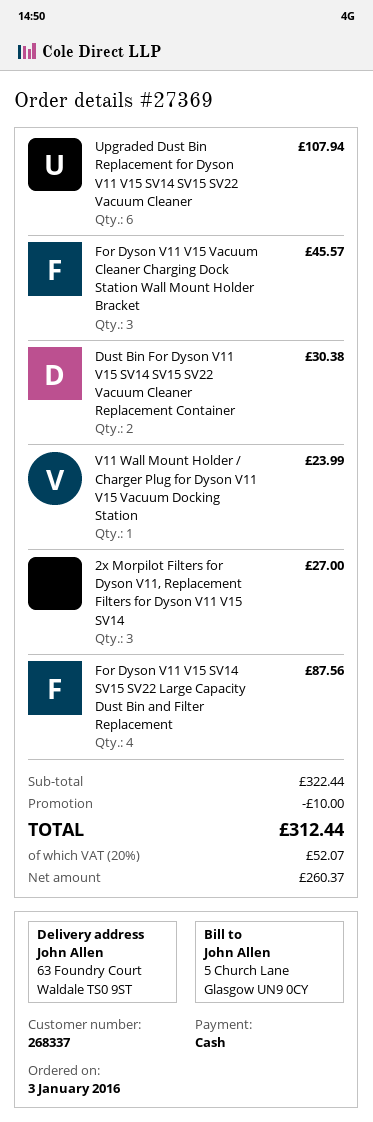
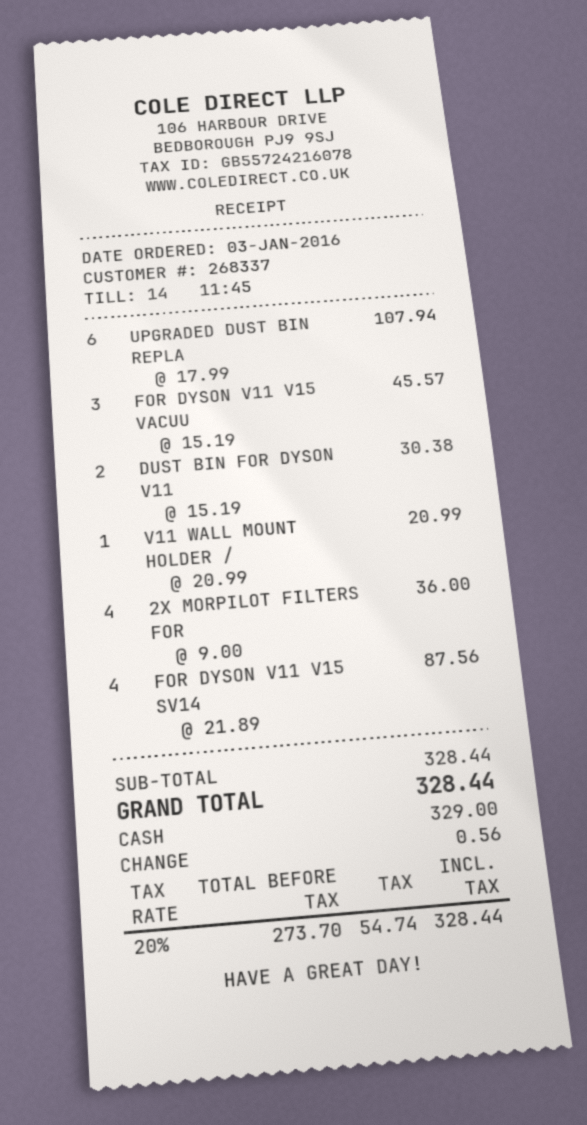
V11 Wall Mount Holder / Charger Plug for Dyson V11 V15 Vacuum Docking Station: 1 for 23.99 -> 1 for 20.99
2x Morpilot Filters for Dyson V11, Replacement Filters for Dyson V11 V15 SV14: 3 for 27.00 -> 4 for 36.00
subtotal: 322.44 -> 328.44
discount: 10.00 -> none
net: 260.37 -> 273.70
tax: 20% = 52.07 -> 20% = 54.74
total: 312.44 -> 328.44

